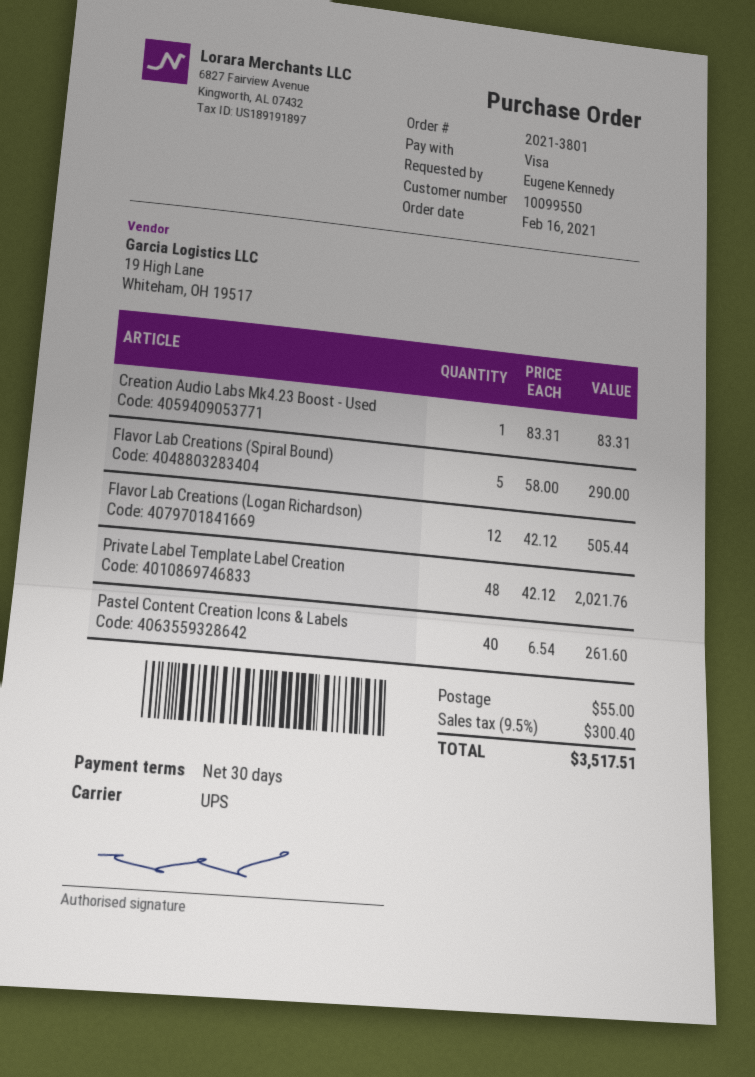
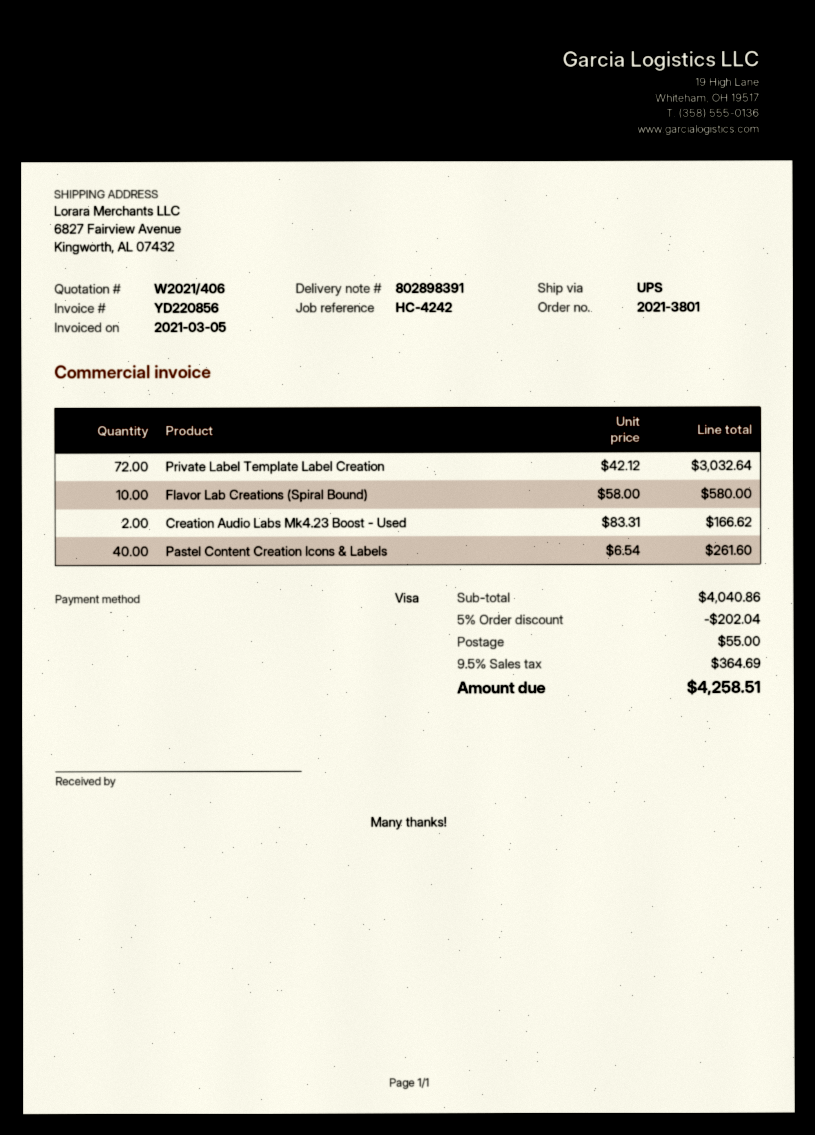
Creation Audio Labs Mk4.23 Boost - Used: 1 x 83.31 = 83.31 -> 2 x 83.31 = 166.62
Flavor Lab Creations (Spiral Bound): 5 x 58.00 = 290.00 -> 10 x 58.00 = 580.00
Flavor Lab Creations (Logan Richardson): 12 x 42.12 = 505.44 -> none
Private Label Template Label Creation: 48 x 42.12 = 2021.76 -> 72 x 42.12 = 3032.64
discount: none -> 5% = 202.04
tax: 9.5% = 300.40 -> 9.5% = 364.69
total: 3517.51 -> 4258.51

